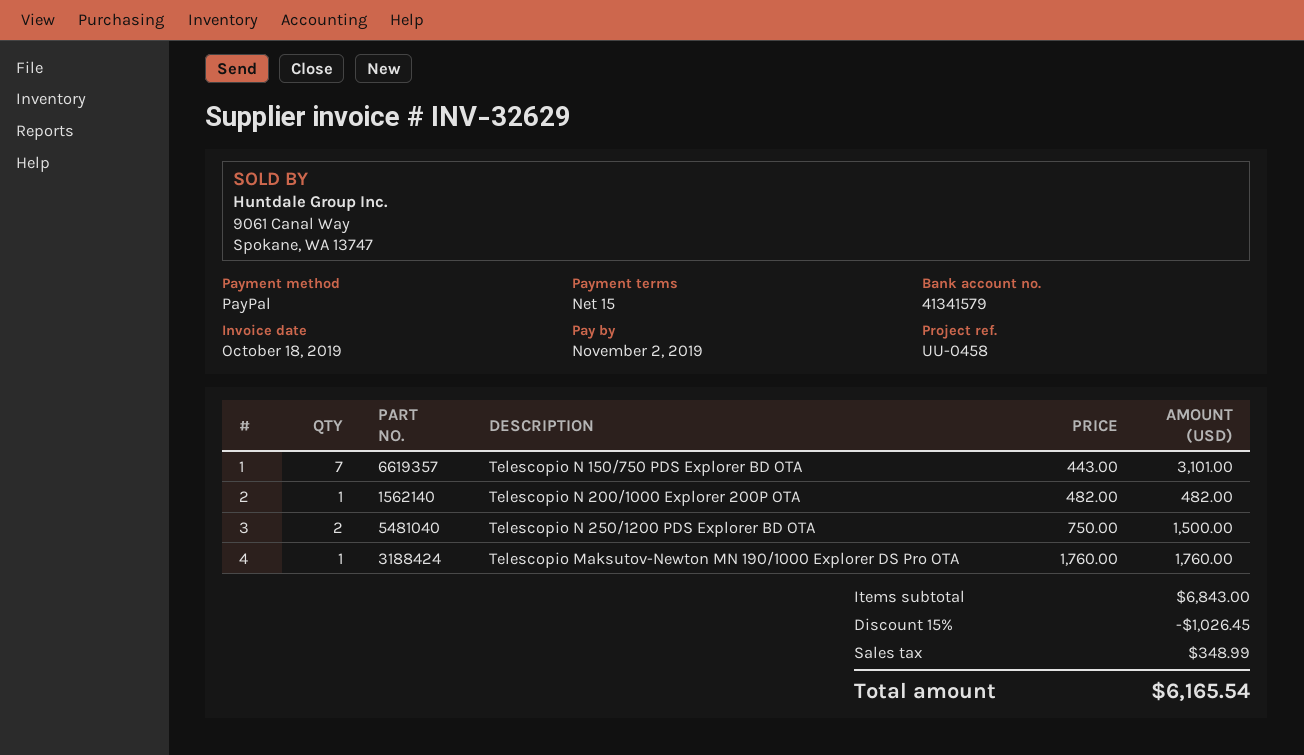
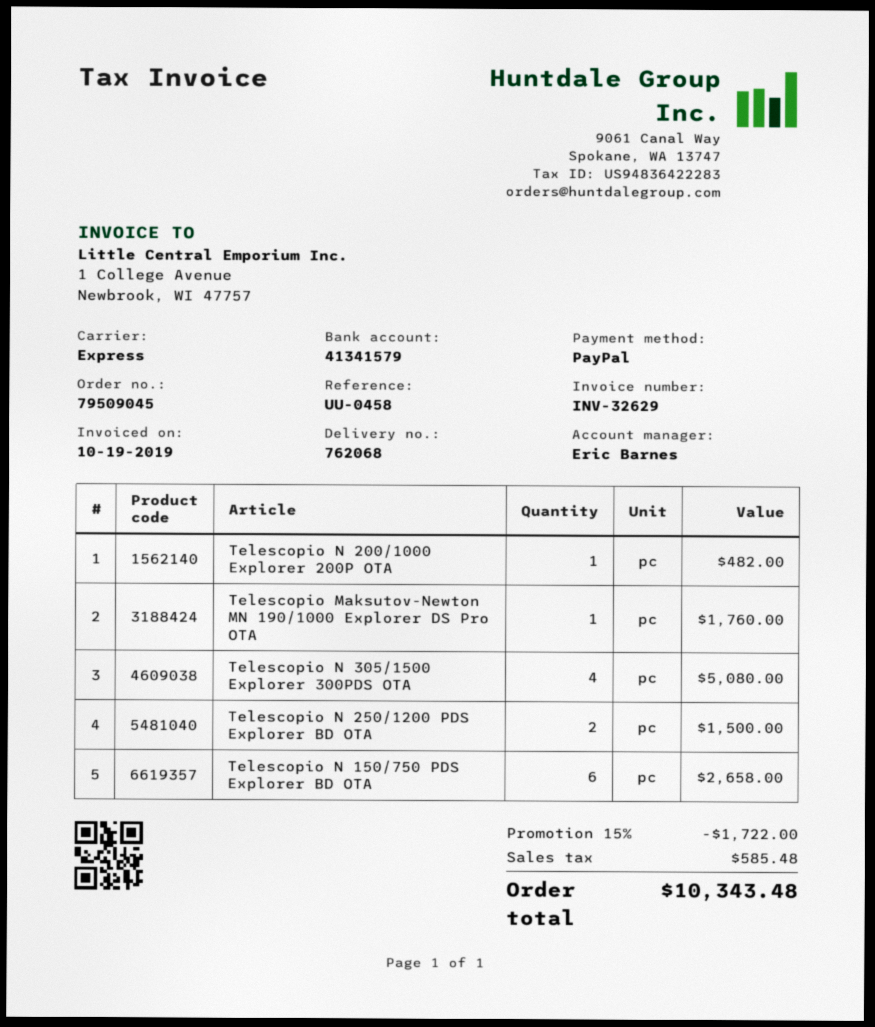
invoice date: 2019-10-18 -> 2019-10-19
Telescopio N 150/750 PDS Explorer BD OTA: 7 for 3101.00 -> 6 for 2658.00
Telescopio N 305/1500 Explorer 300PDS OTA: none -> 4 for 5080.00
discount: 15% = 1026.45 -> 15% = 1722.00
tax: 348.99 -> 585.48
total: 6165.54 -> 10343.48

